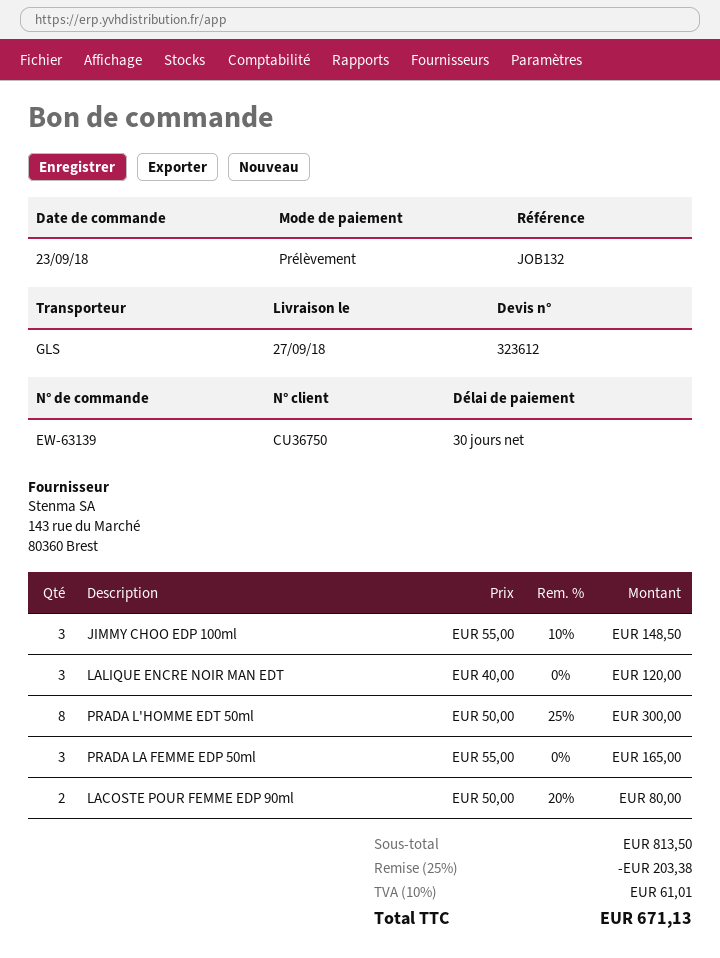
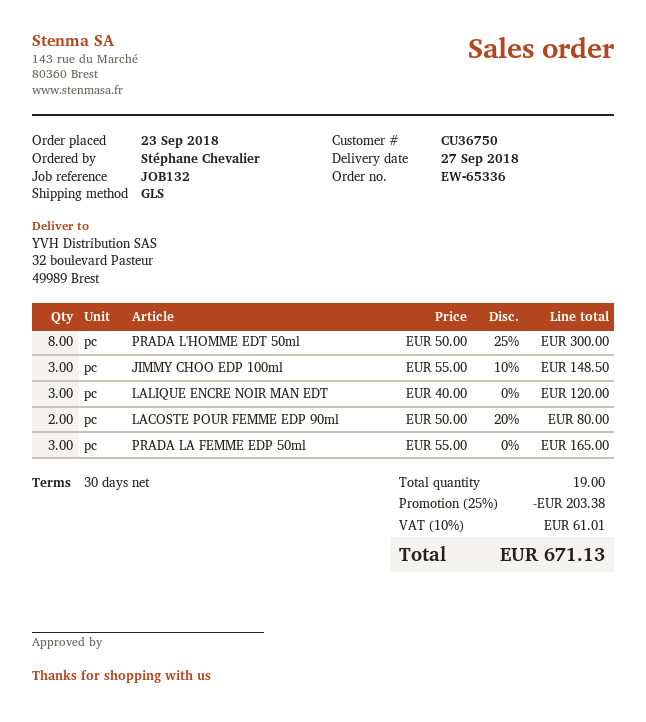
order number: EW-63139 -> EW-65336

